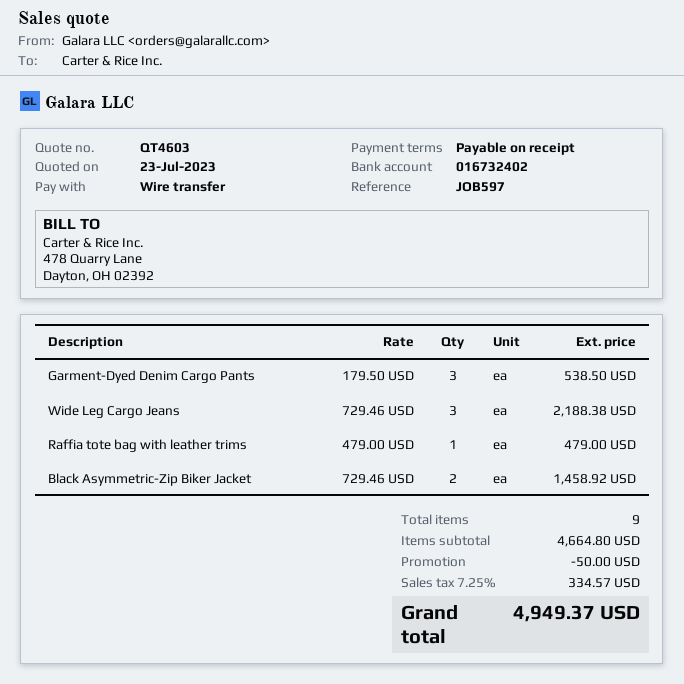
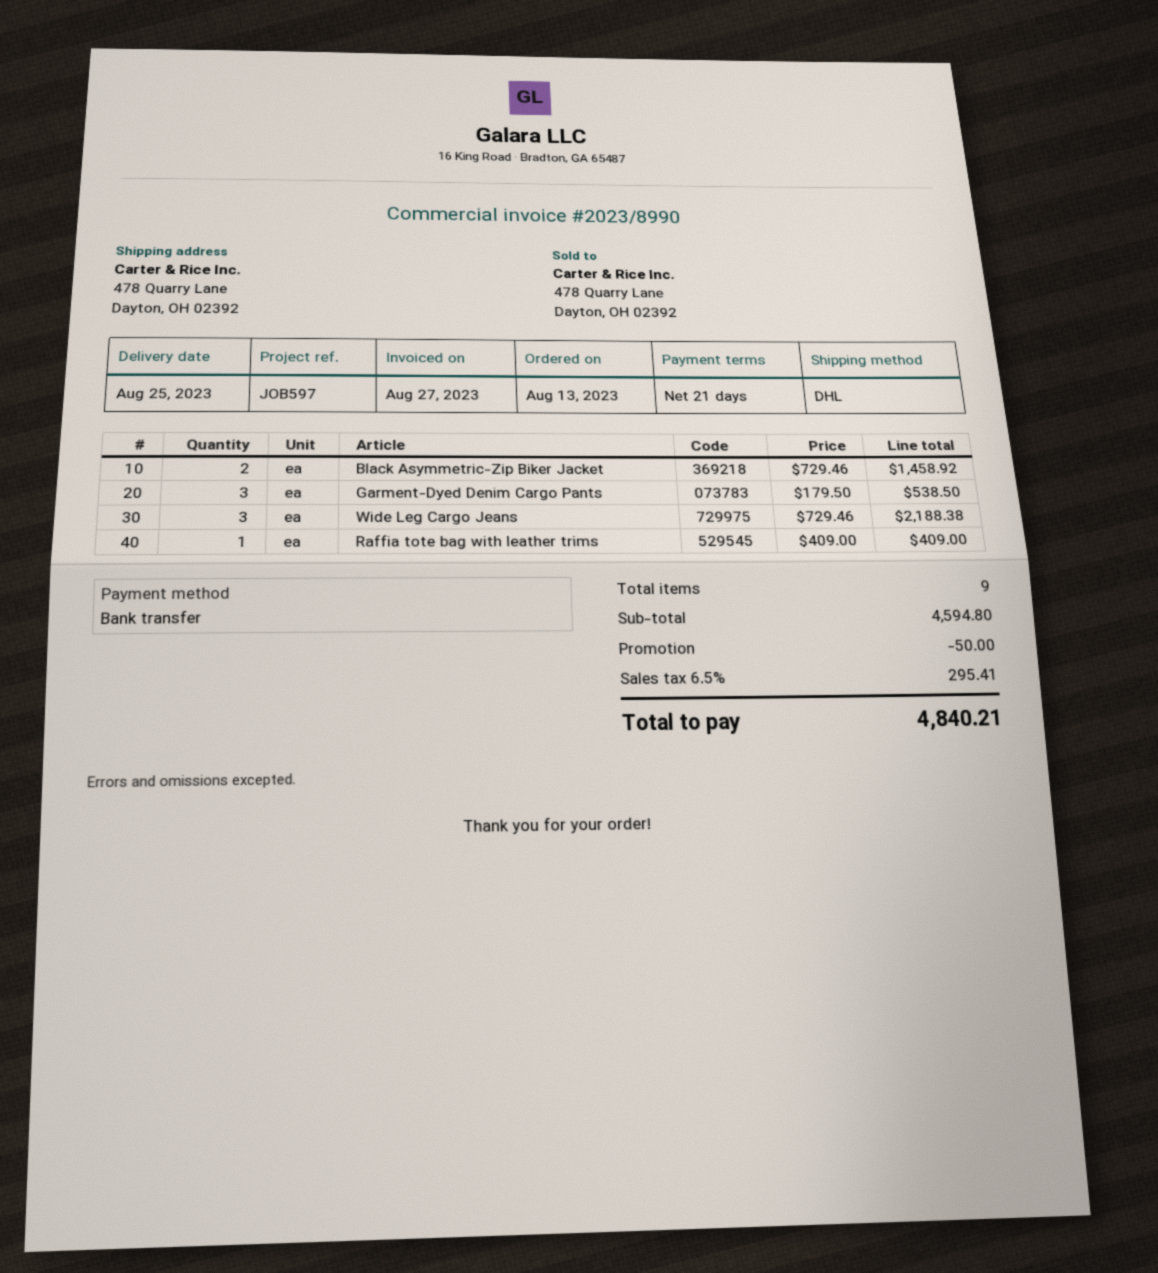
payment terms: on receipt -> 21 days
Raffia tote bag with leather trims: 1 x 479.00 = 479.00 -> 1 x 409.00 = 409.00
subtotal: 4664.80 -> 4594.80
tax: 7.25% = 334.57 -> 6.5% = 295.41
total: 4949.37 -> 4840.21

